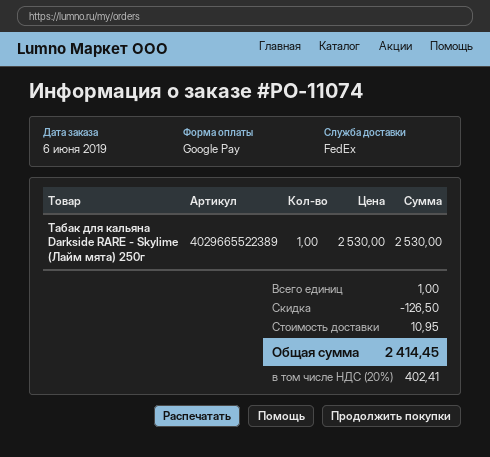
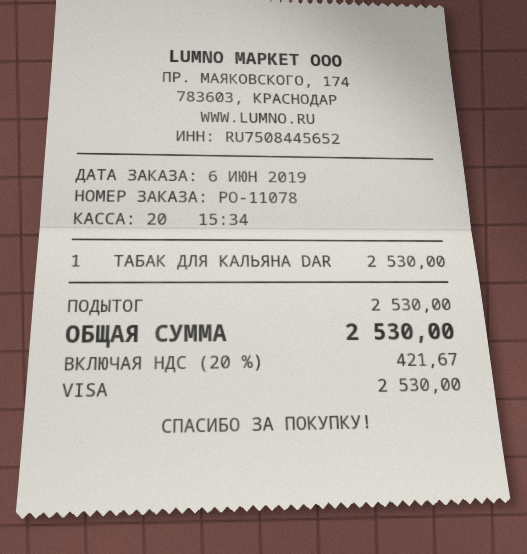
order number: PO-11074 -> PO-11078
payment method: Google Pay -> Visa
discount: 126.50 -> none
shipping: 10.95 -> none
tax: 20% = 402.41 -> 20% = 421.67
total: 2414.45 -> 2530.00

